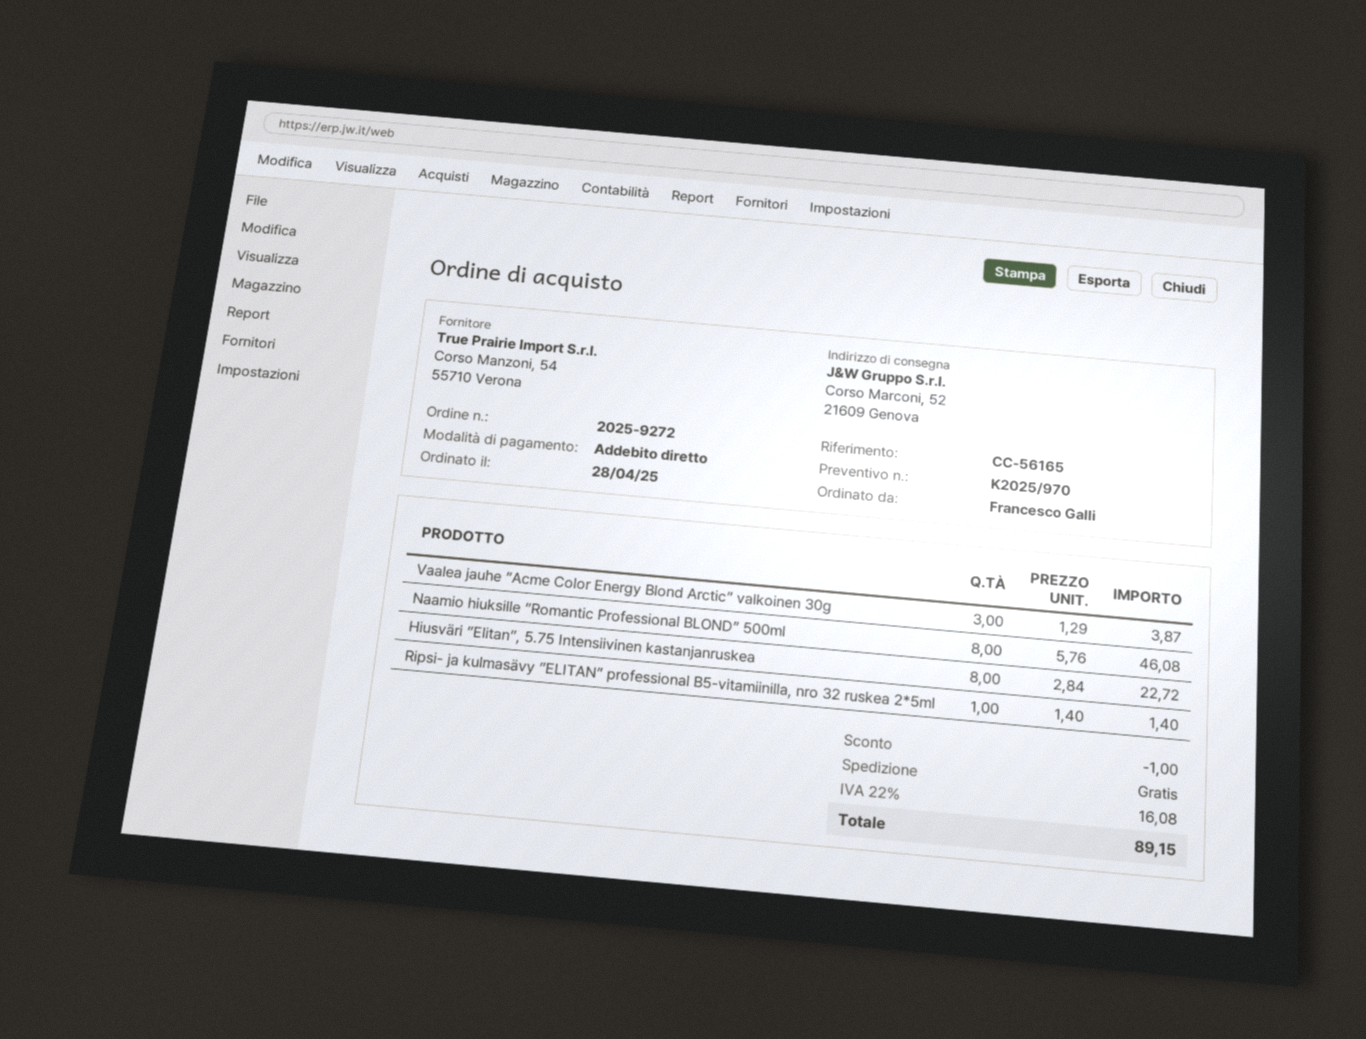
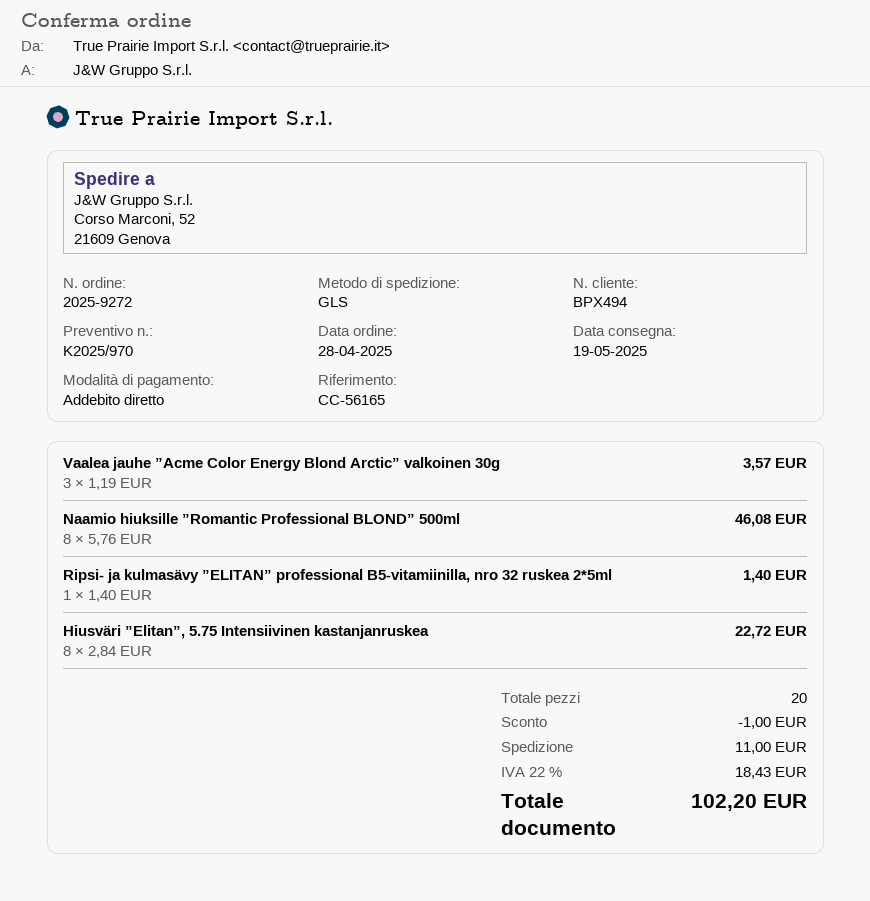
Vaalea jauhe ”Acme Color Energy Blond Arctic” valkoinen 30g: 3 x 1.29 = 3.87 -> 3 x 1.19 = 3.57
shipping: 0.00 -> 11.00
tax: 22% = 16.08 -> 22% = 18.43
total: 89.15 -> 102.20

